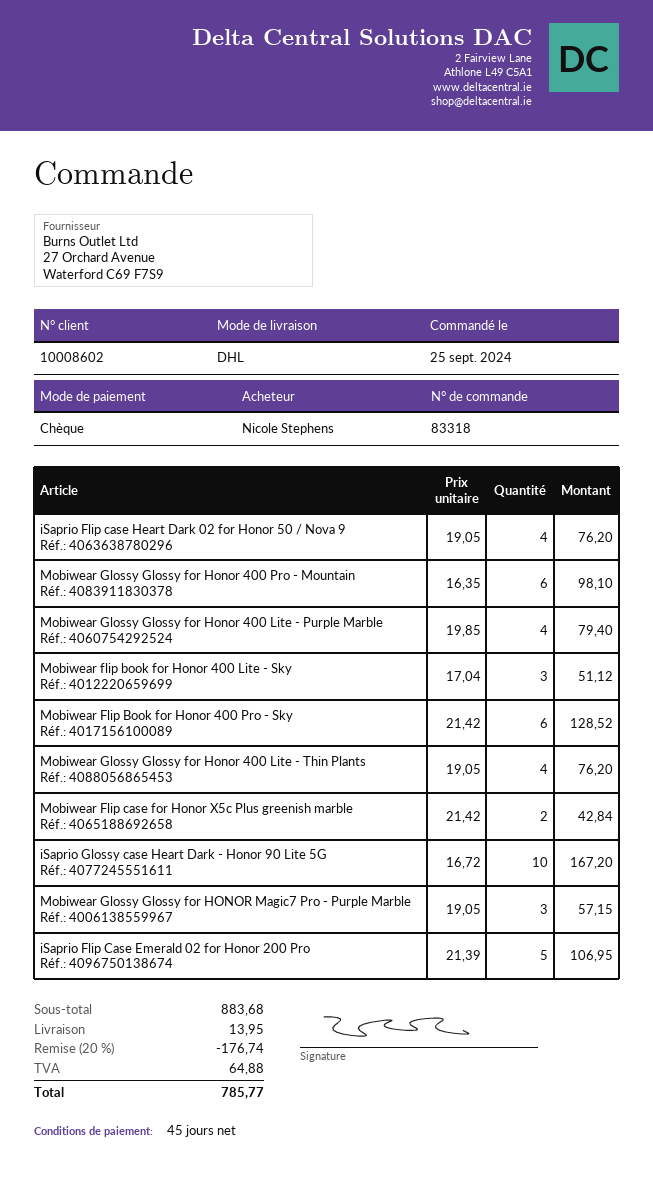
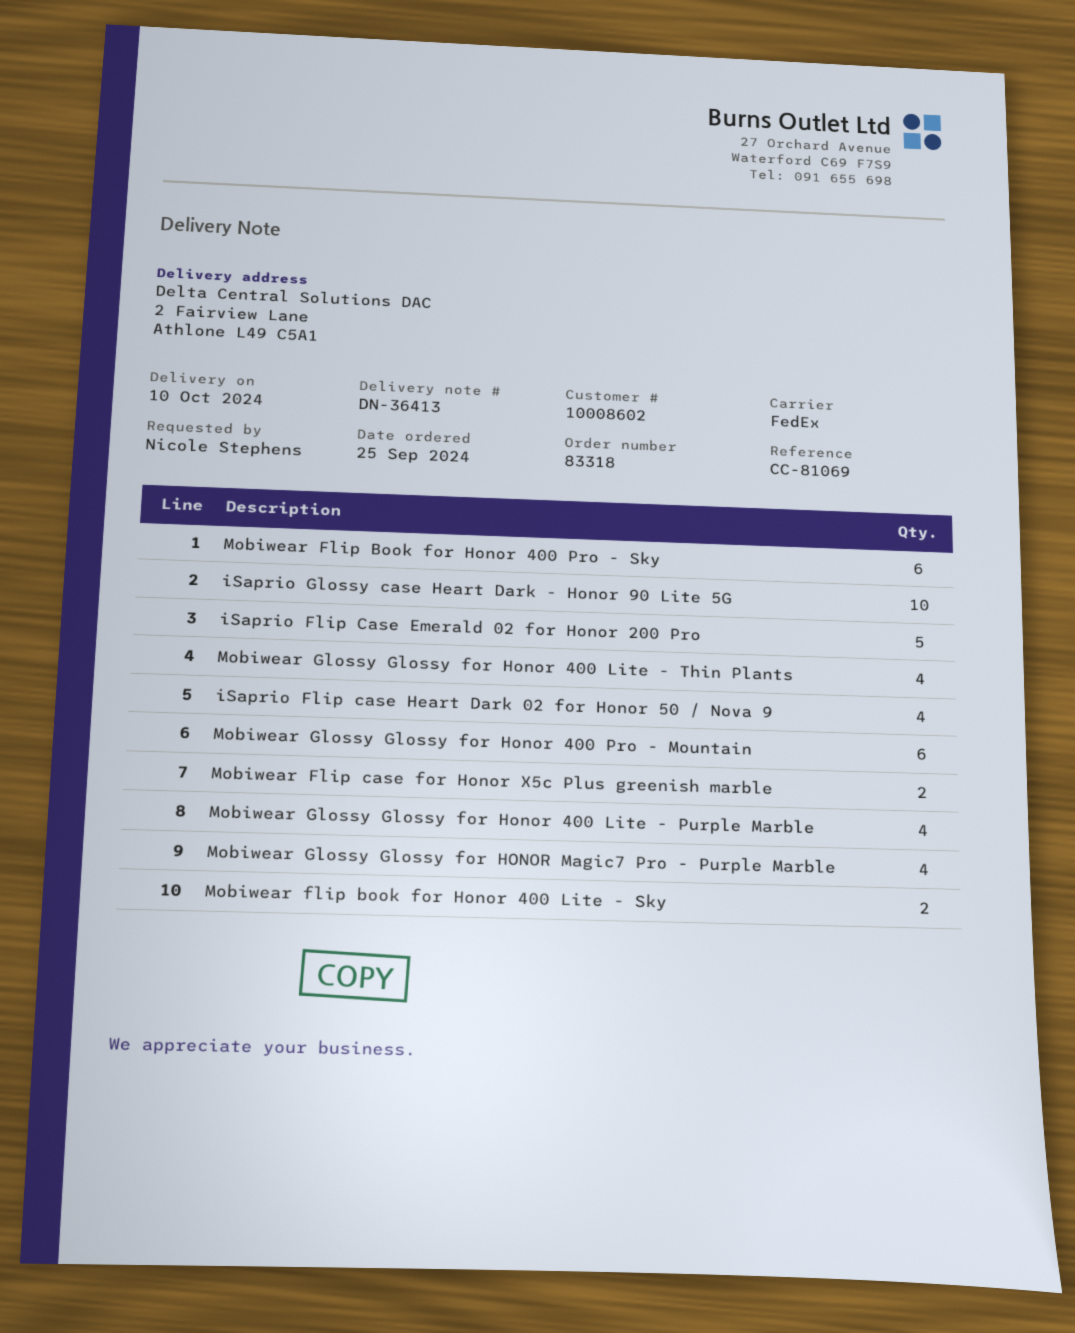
shipping method: DHL -> FedEx
Mobiwear flip book for Honor 400 Lite - Sky: 3 -> 2
Mobiwear Glossy Glossy for HONOR Magic7 Pro - Purple Marble: 3 -> 4

